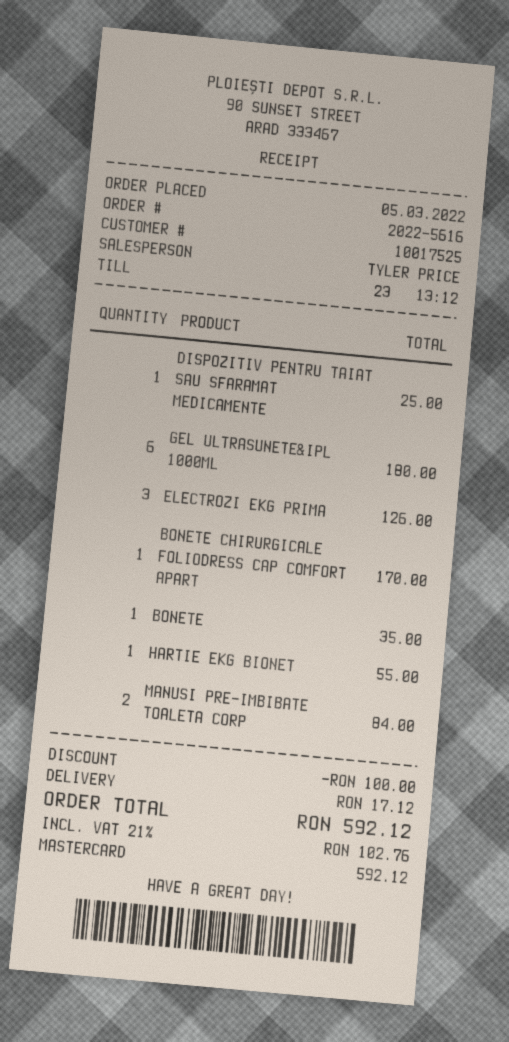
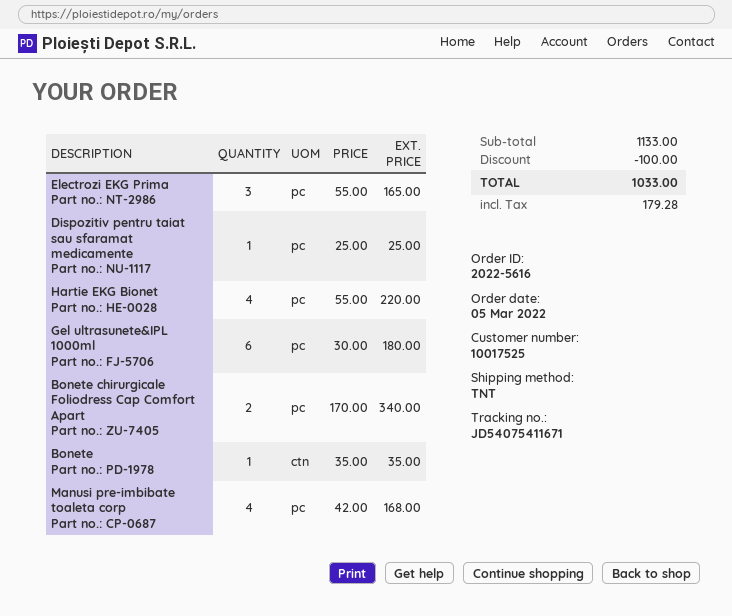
ELECTROZI EKG PRIMA: 3 for 126.00 -> 3 for 165.00
BONETE CHIRURGICALE FOLIODRESS CAP COMFORT APART: 1 for 170.00 -> 2 for 340.00
HARTIE EKG BIONET: 1 for 55.00 -> 4 for 220.00
MANUSI PRE-IMBIBATE TOALETA CORP: 2 for 84.00 -> 4 for 168.00
shipping: 17.12 -> none
tax: 102.76 -> 179.28
total: 592.12 -> 1033.00

